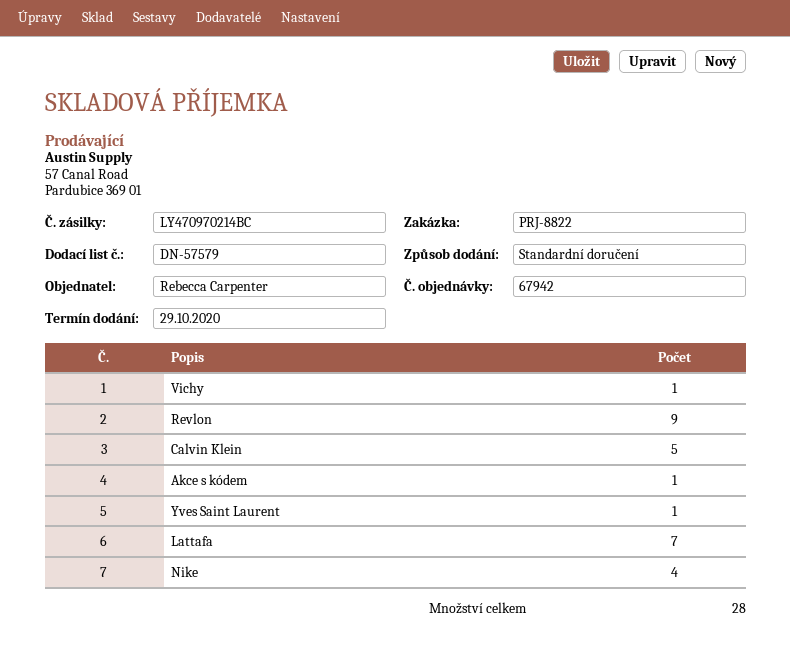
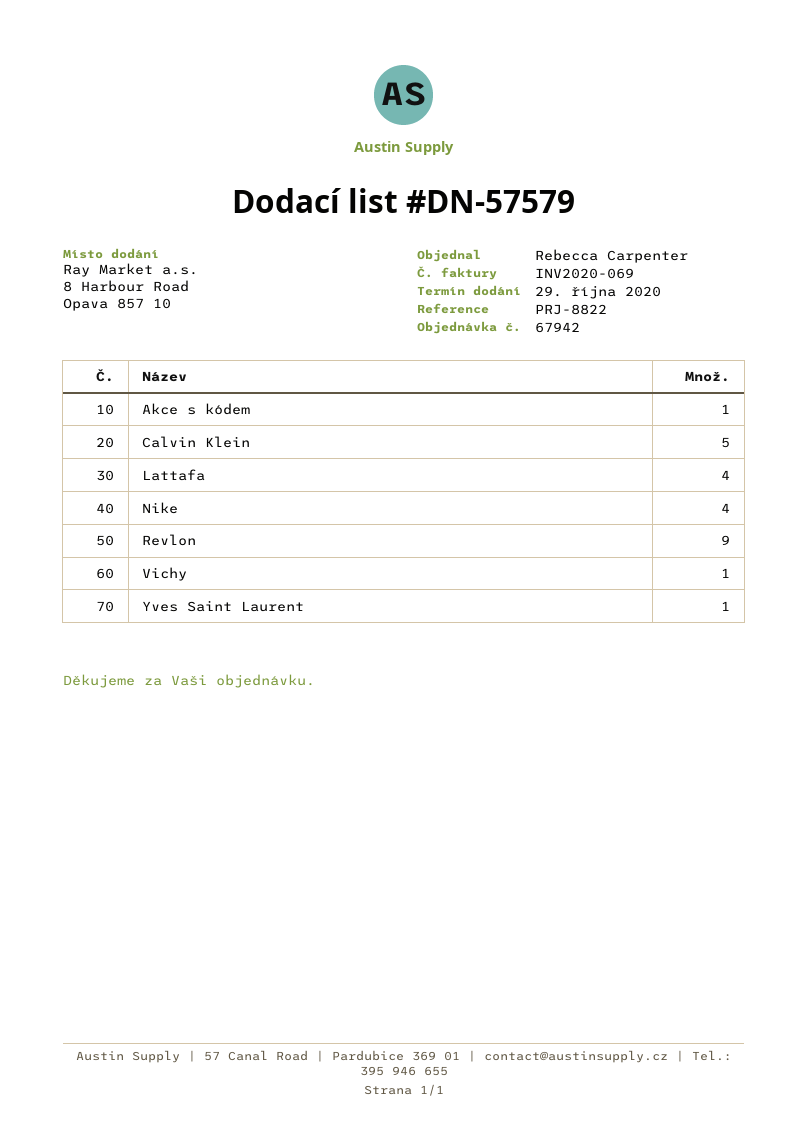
Lattafa: 7 -> 4

